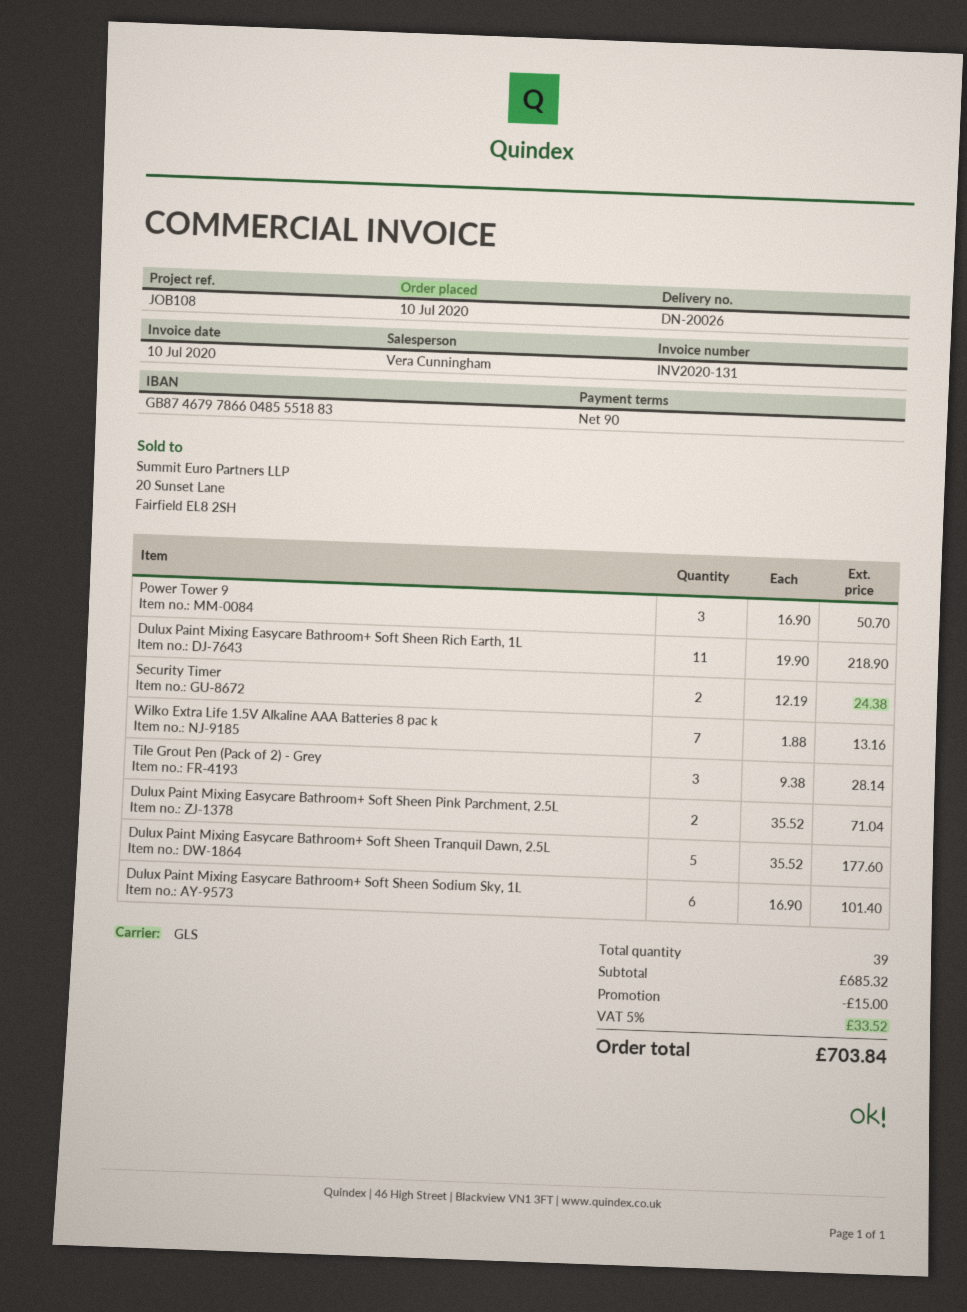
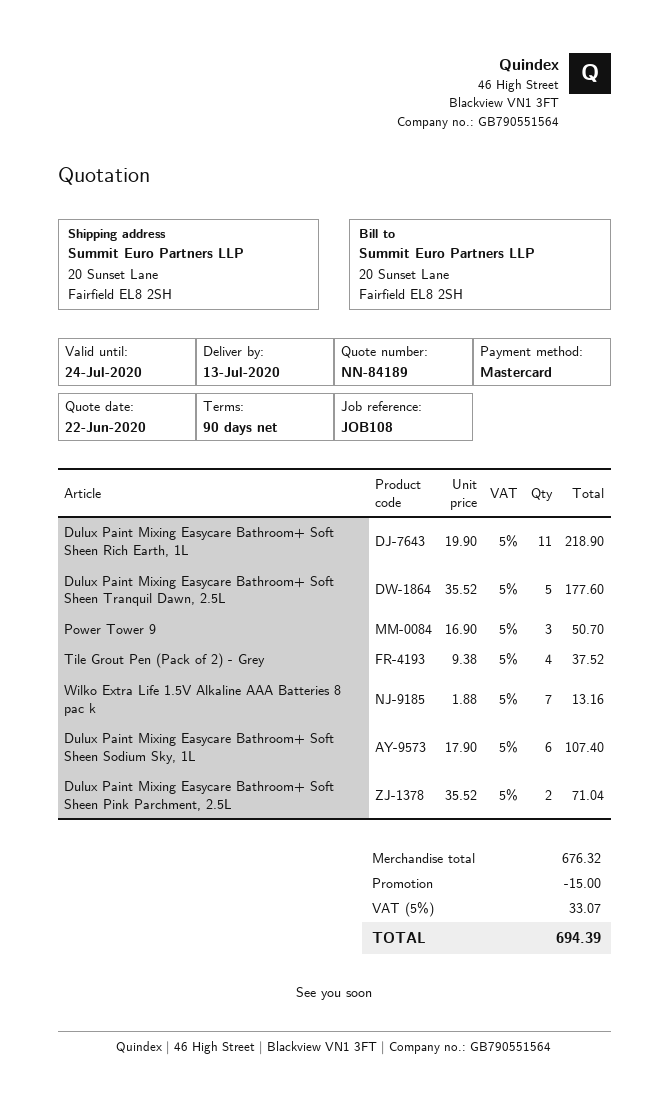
Security Timer: 2 x 12.19 = 24.38 -> none
Tile Grout Pen (Pack of 2) - Grey: 3 x 9.38 = 28.14 -> 4 x 9.38 = 37.52
Dulux Paint Mixing Easycare Bathroom+ Soft Sheen Sodium Sky, 1L: 6 x 16.90 = 101.40 -> 6 x 17.90 = 107.40
subtotal: 685.32 -> 676.32
tax: 5% = 33.52 -> 5% = 33.07
total: 703.84 -> 694.39

